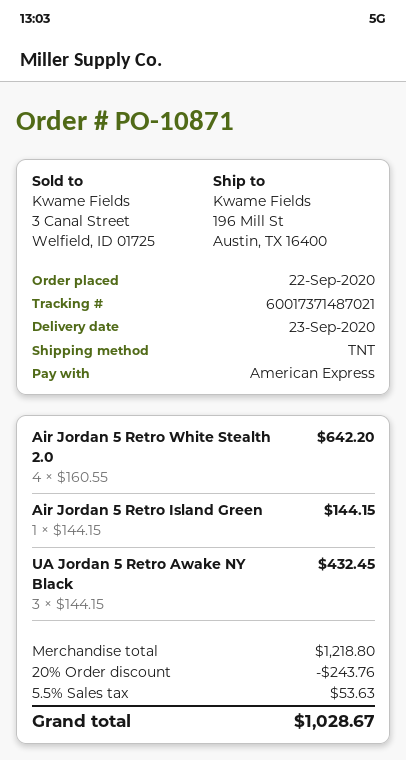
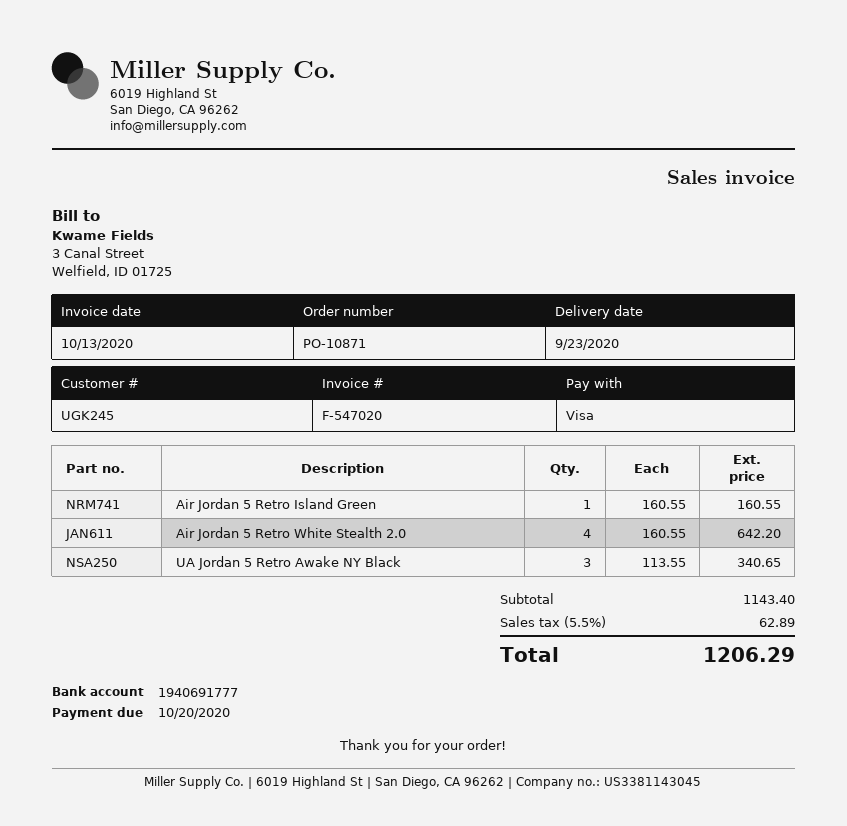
payment method: American Express -> Visa
Air Jordan 5 Retro Island Green: 1 x 144.15 = 144.15 -> 1 x 160.55 = 160.55
UA Jordan 5 Retro Awake NY Black: 3 x 144.15 = 432.45 -> 3 x 113.55 = 340.65
subtotal: 1218.80 -> 1143.40
discount: 20% = 243.76 -> none
tax: 5.5% = 53.63 -> 5.5% = 62.89
total: 1028.67 -> 1206.29

